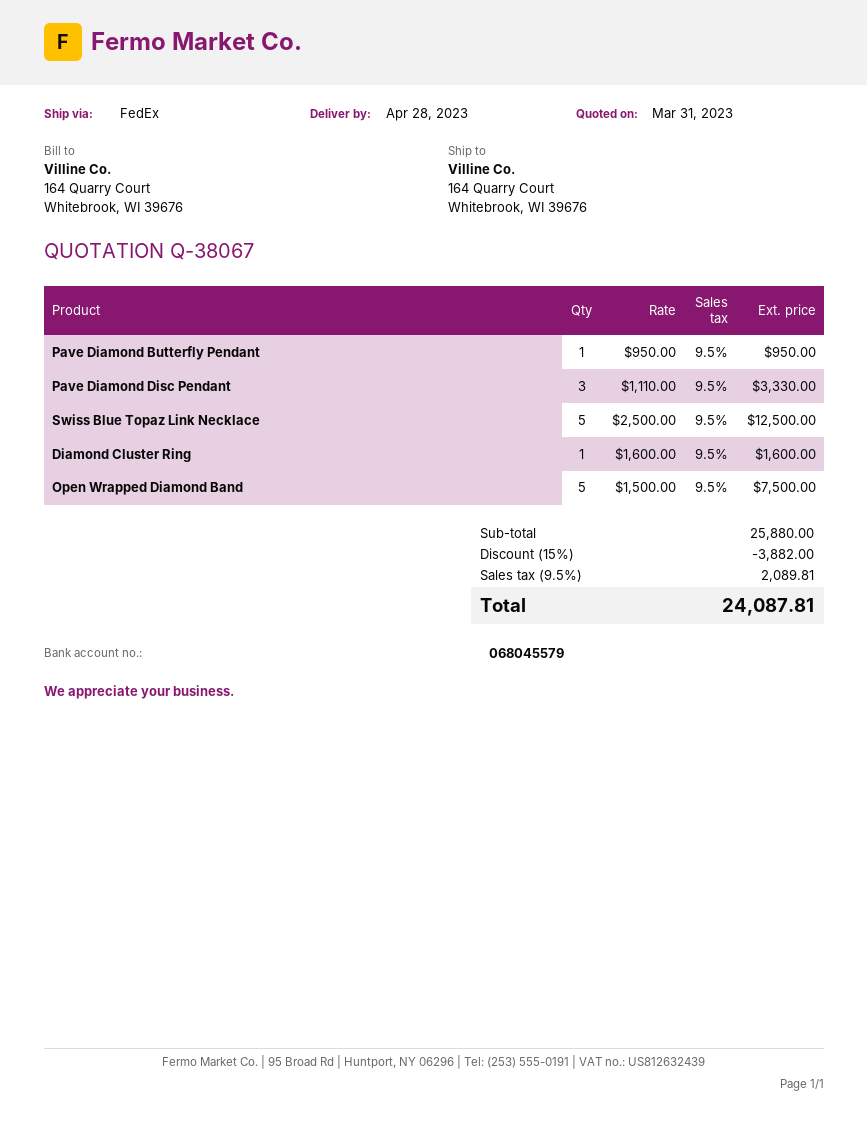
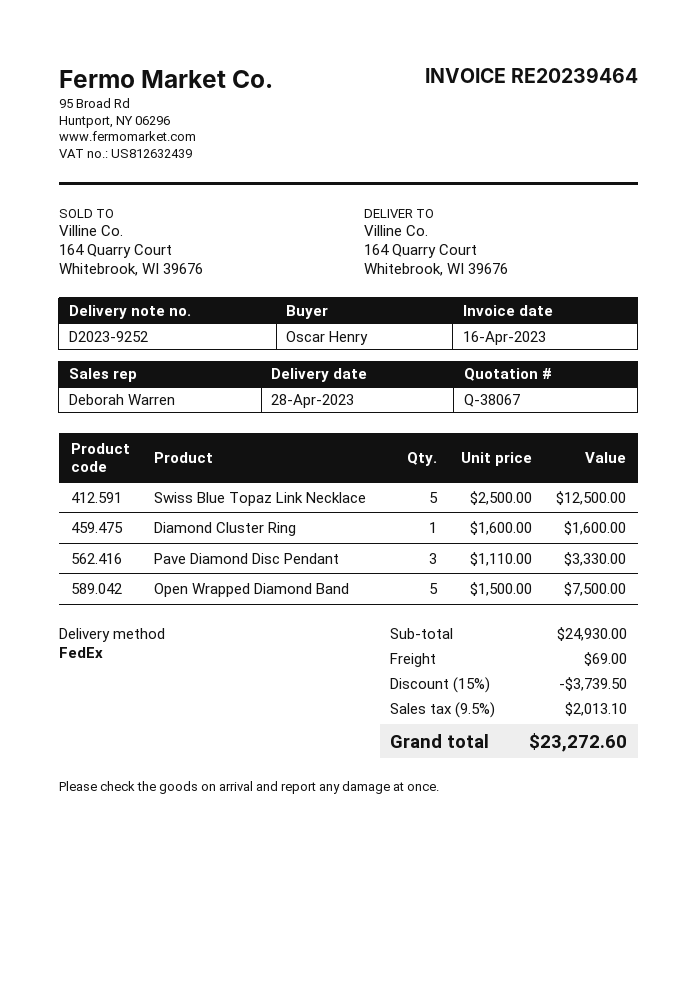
Pave Diamond Butterfly Pendant: 1 x 950.00 = 950.00 -> none
subtotal: 25880.00 -> 24930.00
discount: 15% = 3882.00 -> 15% = 3739.50
shipping: none -> 69.00
tax: 9.5% = 2089.81 -> 9.5% = 2013.10
total: 24087.81 -> 23272.60

